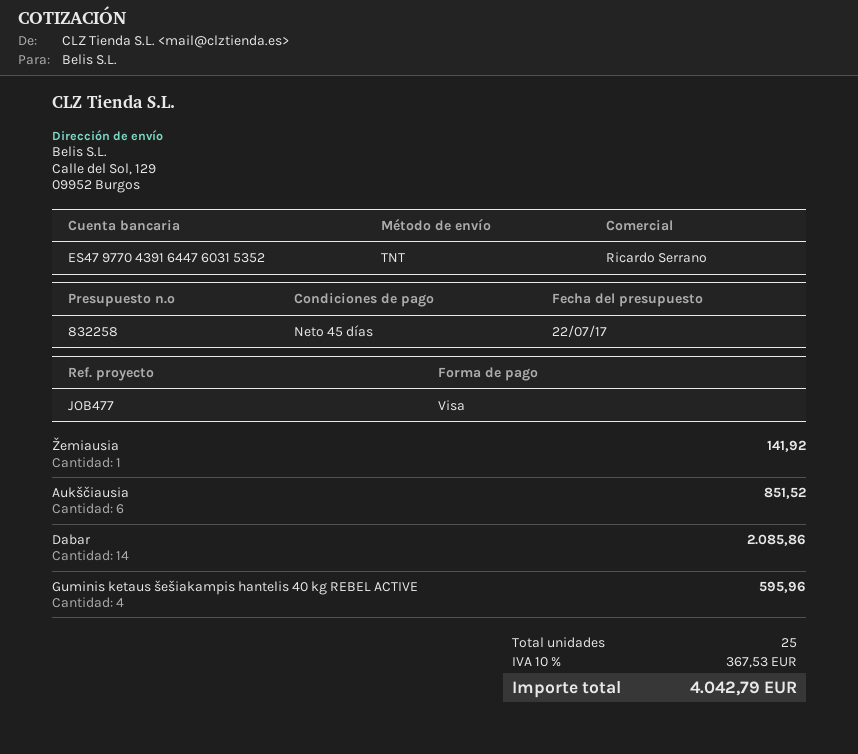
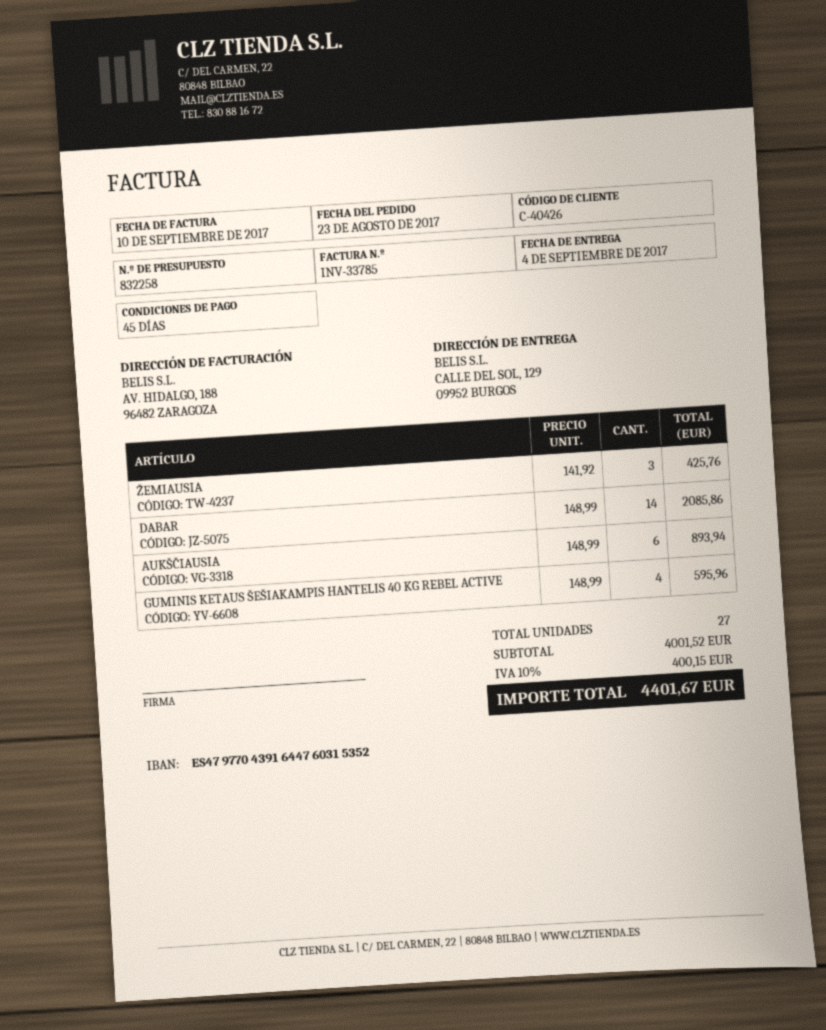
Žemiausia: 1 for 141.92 -> 3 for 425.76
Aukščiausia: 6 for 851.52 -> 6 for 893.94
total quantity: 25 -> 27
tax: 10% = 367.53 -> 10% = 400.15
total: 4042.79 -> 4401.67

